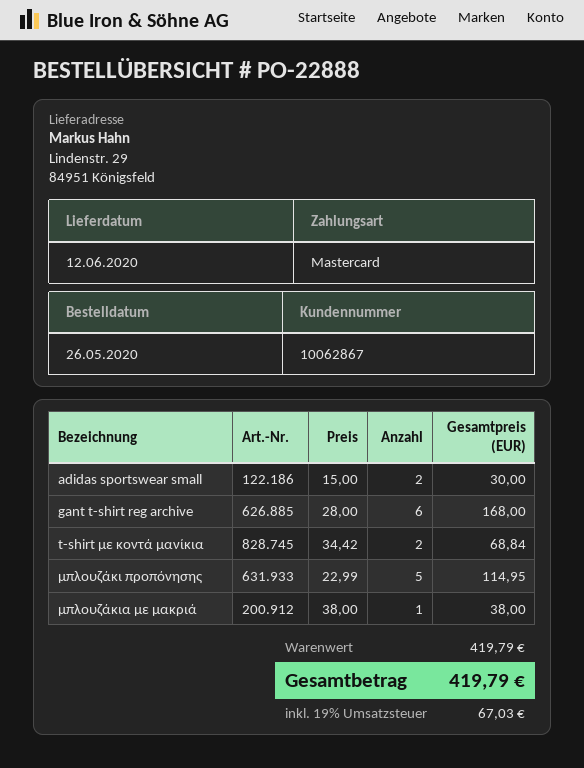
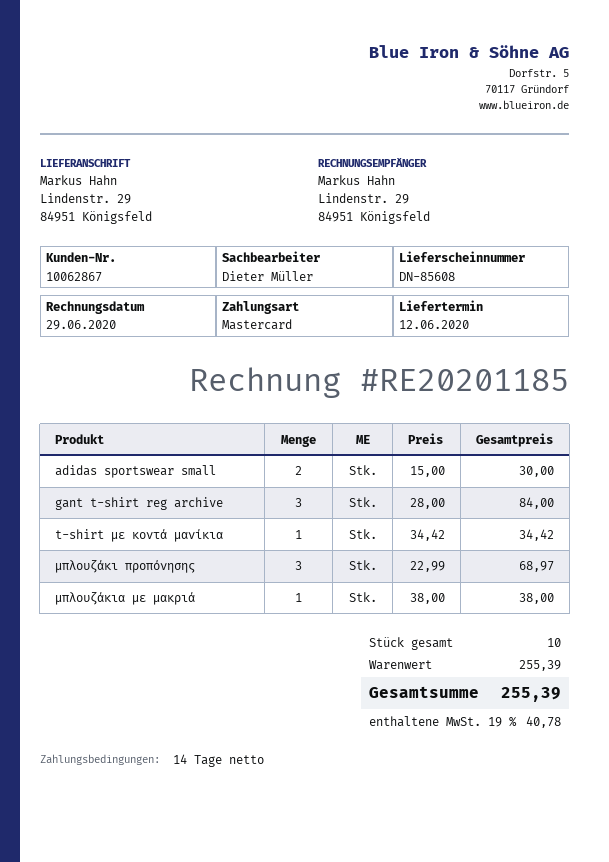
gant t-shirt reg archive: 6 x 28.00 = 168.00 -> 3 x 28.00 = 84.00
t-shirt με κοντά μανίκια: 2 x 34.42 = 68.84 -> 1 x 34.42 = 34.42
μπλουζάκι προπόνησης: 5 x 22.99 = 114.95 -> 3 x 22.99 = 68.97
subtotal: 419.79 -> 255.39
tax: 19% = 67.03 -> 19% = 40.78
total: 419.79 -> 255.39

